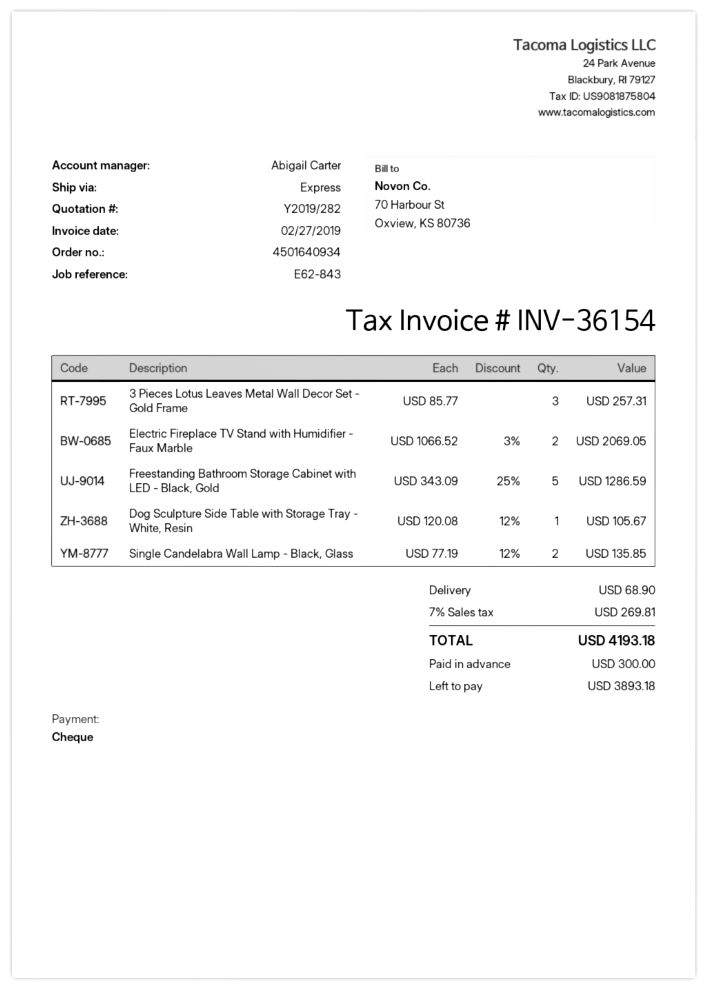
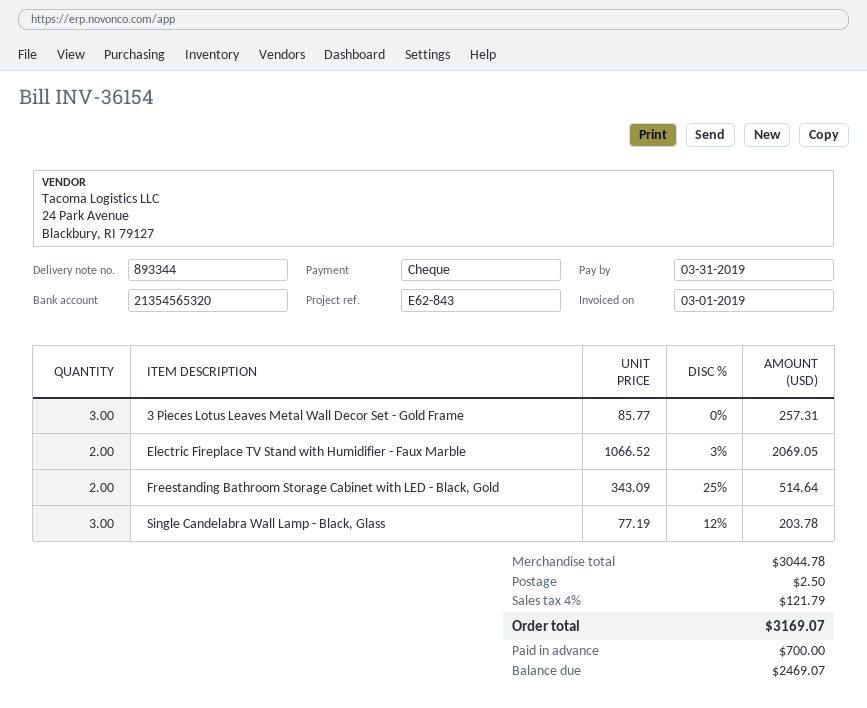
invoice date: 2019-02-27 -> 2019-03-01
Freestanding Bathroom Storage Cabinet with LED - Black, Gold: 5 x 343.09 - 25% = 1286.59 -> 2 x 343.09 - 25% = 514.64
Dog Sculpture Side Table with Storage Tray - White, Resin: 1 x 120.08 - 12% = 105.67 -> none
Single Candelabra Wall Lamp - Black, Glass: 2 x 77.19 - 12% = 135.85 -> 3 x 77.19 - 12% = 203.78
shipping: 68.90 -> 2.50
tax: 7% = 269.81 -> 4% = 121.79
total: 4193.18 -> 3169.07
deposit: 300.00 -> 700.00
balance: 3893.18 -> 2469.07

